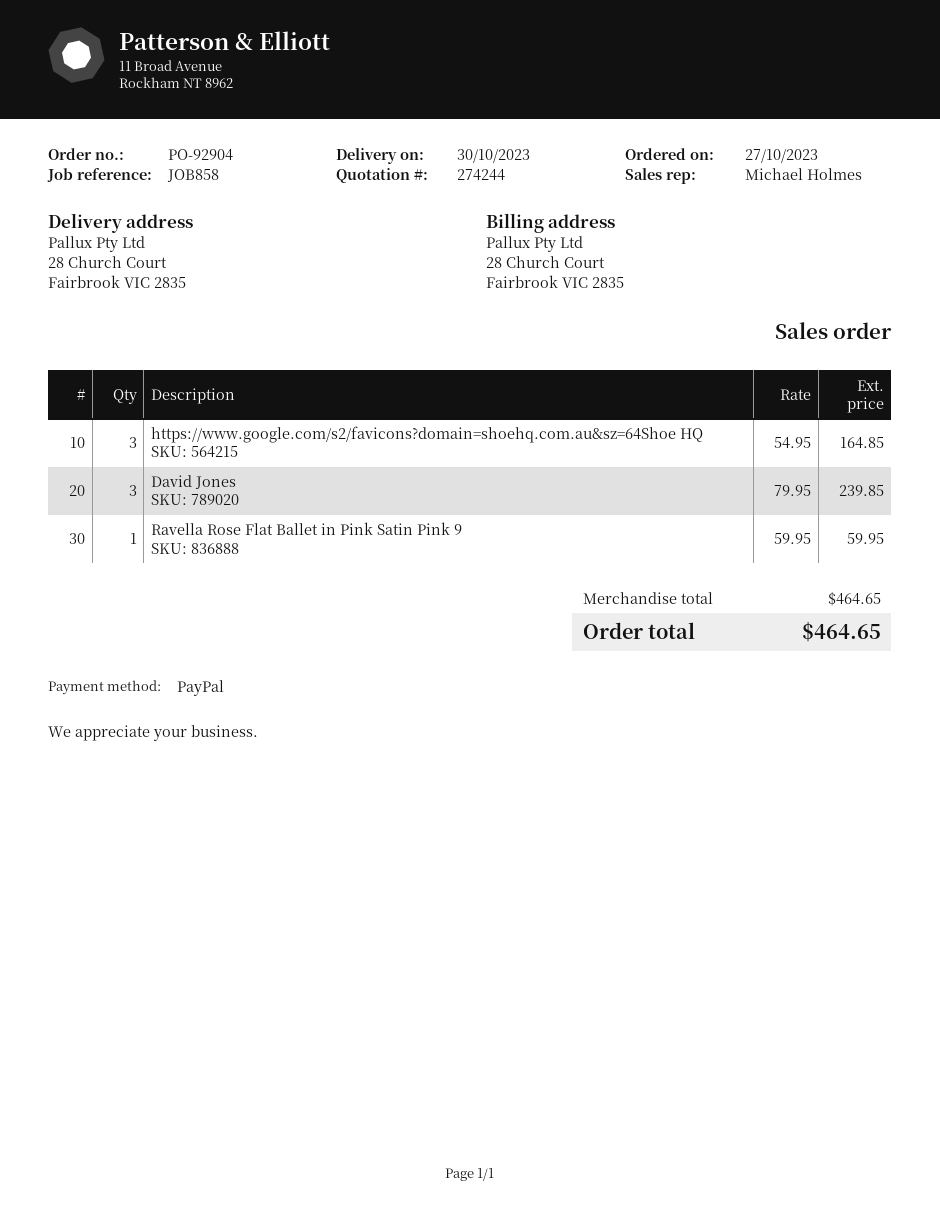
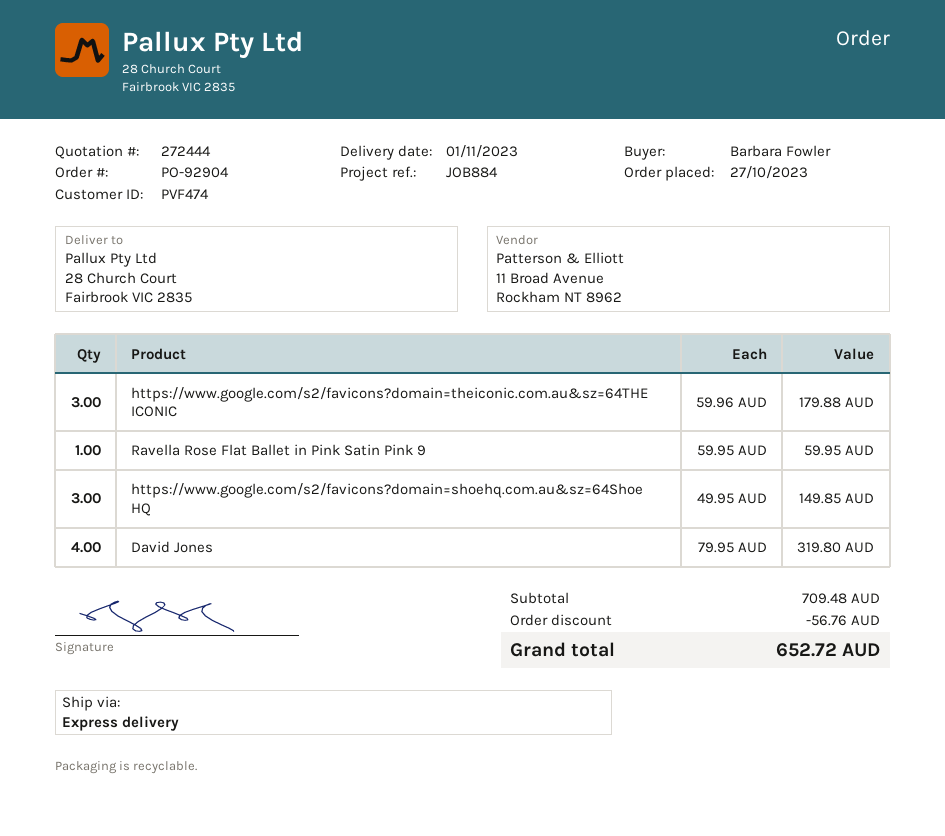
quote number: 274244 -> 272444
delivery date: 2023-10-30 -> 2023-11-01
reference: JOB858 -> JOB884
https://www.google.com/s2/favicons?domain=shoehq.com.au&sz=64Shoe HQ: 3 x 54.95 = 164.85 -> 3 x 49.95 = 149.85
David Jones: 3 x 79.95 = 239.85 -> 4 x 79.95 = 319.80
https://www.google.com/s2/favicons?domain=theiconic.com.au&sz=64THE ICONIC: none -> 3 x 59.96 = 179.88
subtotal: 464.65 -> 709.48
discount: none -> 56.76
total: 464.65 -> 652.72

